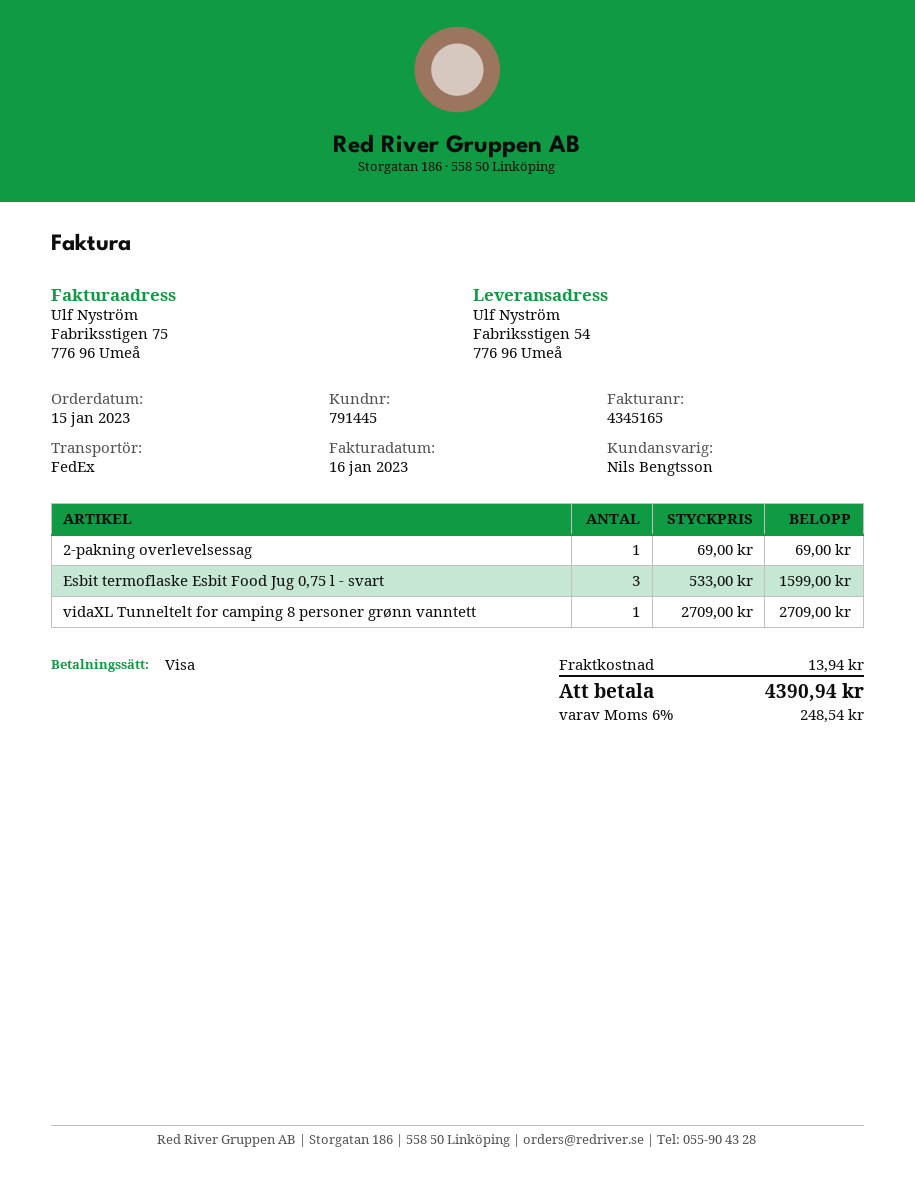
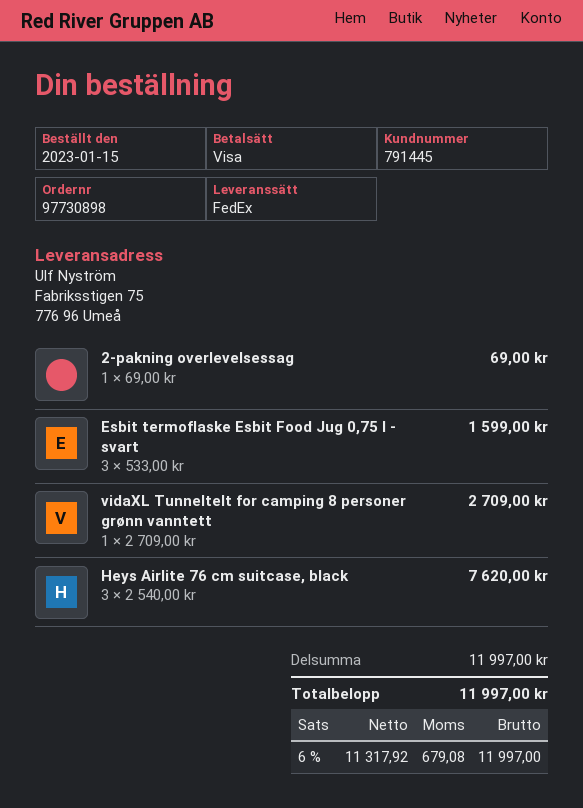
ship to: Fabriksstigen 54, 776 96 Umeå -> Fabriksstigen 75, 776 96 Umeå
Heys Airlite 76 cm suitcase, black: none -> 3 x 2540.00 = 7620.00
shipping: 13.94 -> none
tax: 6% = 248.54 -> 6% = 679.08
total: 4390.94 -> 11997.00

